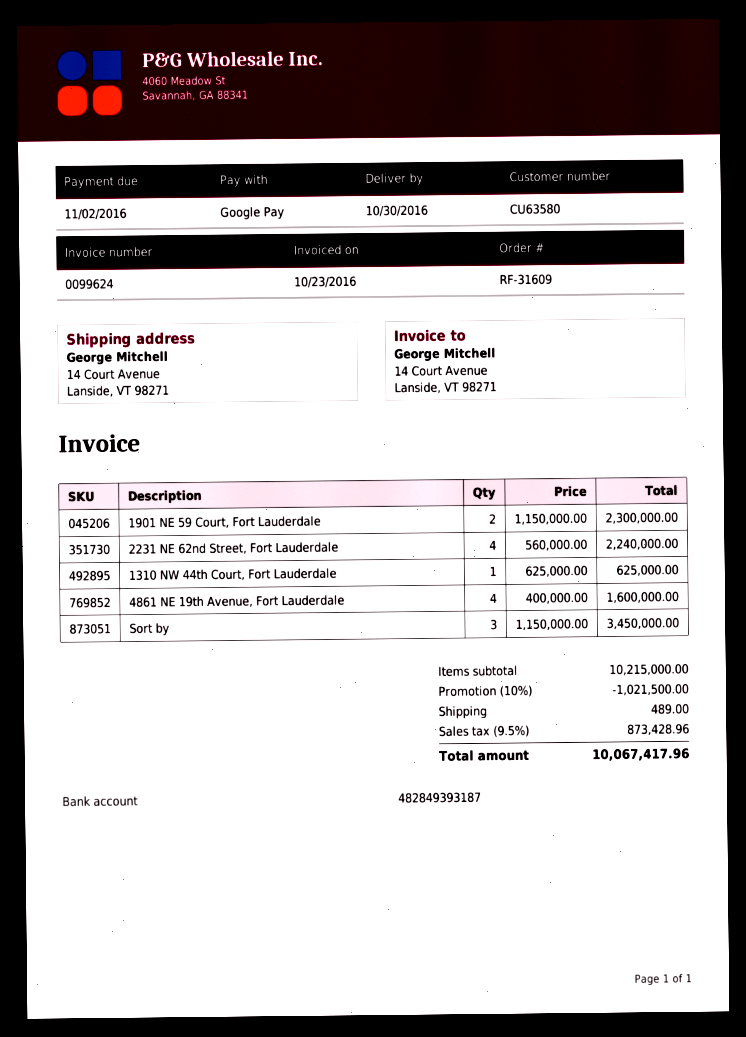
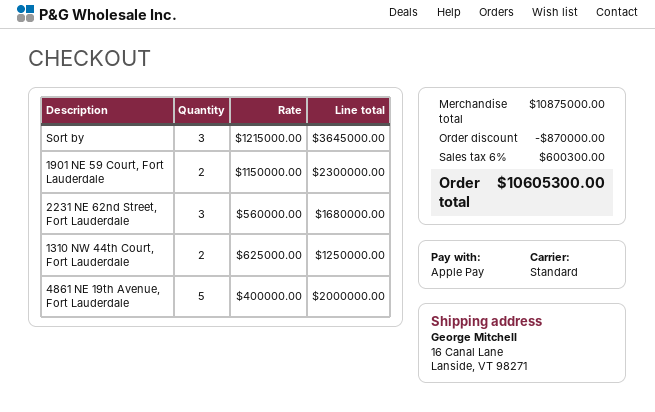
payment method: Google Pay -> Apple Pay
ship to: 14 Court Avenue, Lanside, VT 98271 -> 16 Canal Lane, Lanside, VT 98271
2231 NE 62nd Street, Fort Lauderdale: 4 x 560000.00 = 2240000.00 -> 3 x 560000.00 = 1680000.00
1310 NW 44th Court, Fort Lauderdale: 1 x 625000.00 = 625000.00 -> 2 x 625000.00 = 1250000.00
4861 NE 19th Avenue, Fort Lauderdale: 4 x 400000.00 = 1600000.00 -> 5 x 400000.00 = 2000000.00
Sort by: 3 x 1150000.00 = 3450000.00 -> 3 x 1215000.00 = 3645000.00
subtotal: 10215000.00 -> 10875000.00
discount: 1021500.00 -> 870000.00
shipping: 489.00 -> none
tax: 9.5% = 873428.96 -> 6% = 600300.00
total: 10067417.96 -> 10605300.00

